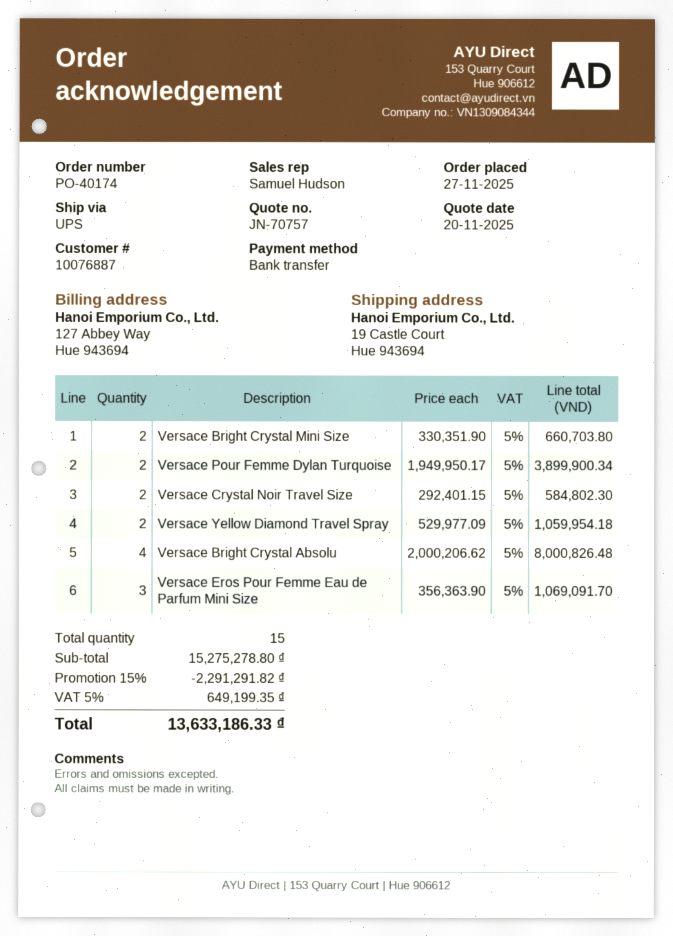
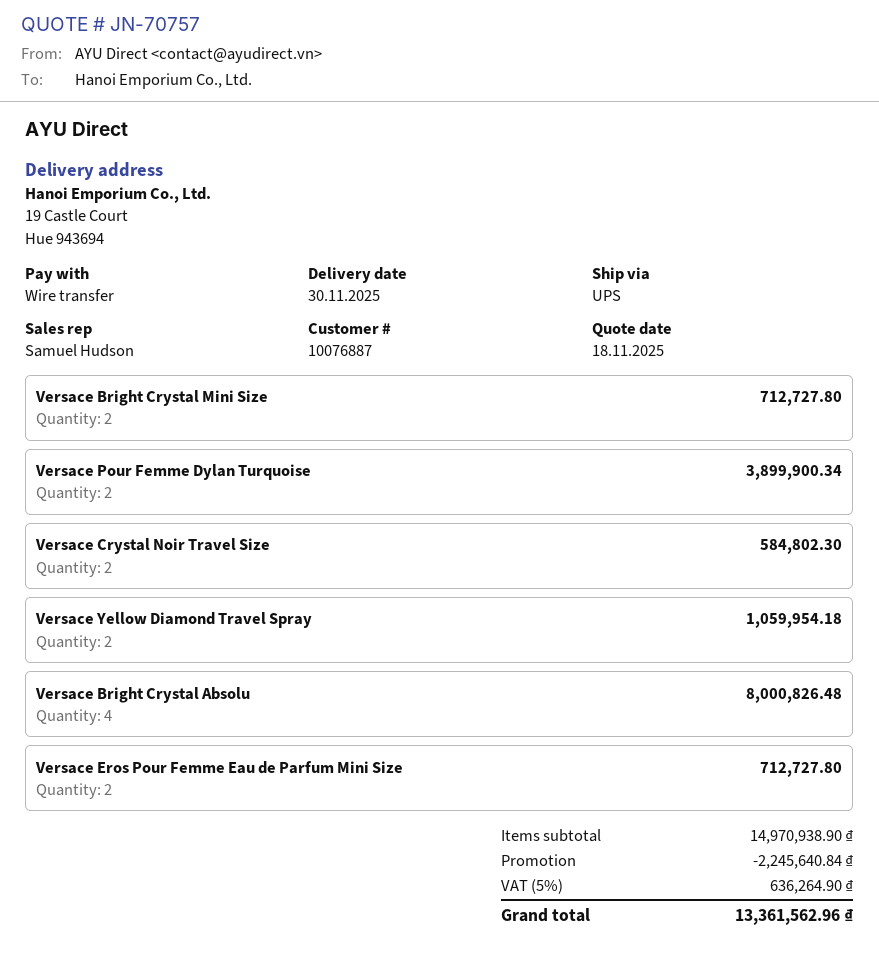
quote date: 2025-11-20 -> 2025-11-18
Versace Bright Crystal Mini Size: 2 for 660703.80 -> 2 for 712727.80
Versace Eros Pour Femme Eau de Parfum Mini Size: 3 for 1069091.70 -> 2 for 712727.80
subtotal: 15275278.80 -> 14970938.90
discount: 2291291.82 -> 2245640.84
tax: 5% = 649199.35 -> 5% = 636264.90
total: 13633186.33 -> 13361562.96

